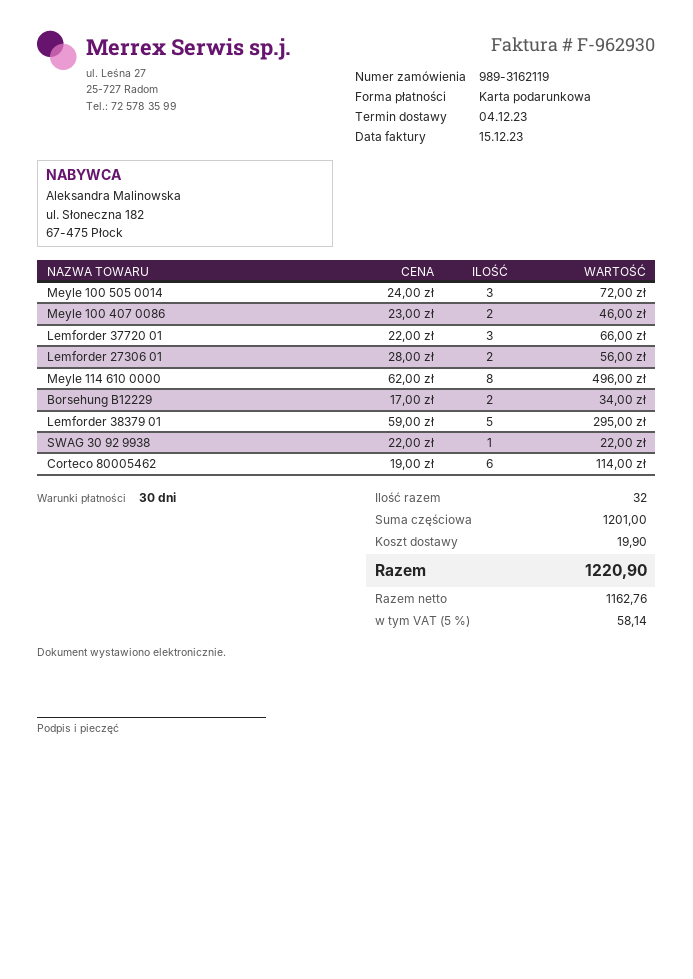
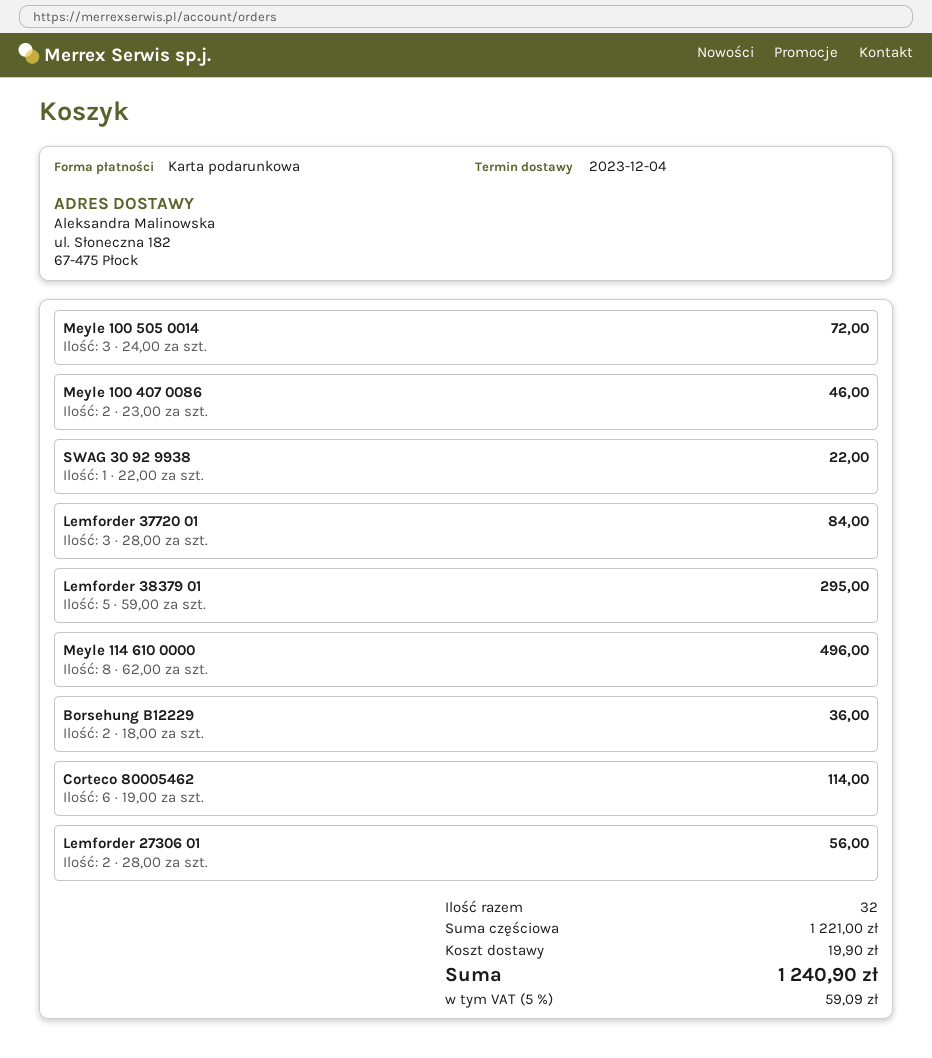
Lemforder 37720 01: 3 x 22.00 = 66.00 -> 3 x 28.00 = 84.00
Borsehung B12229: 2 x 17.00 = 34.00 -> 2 x 18.00 = 36.00
subtotal: 1201.00 -> 1221.00
tax: 5% = 58.14 -> 5% = 59.09
total: 1220.90 -> 1240.90

